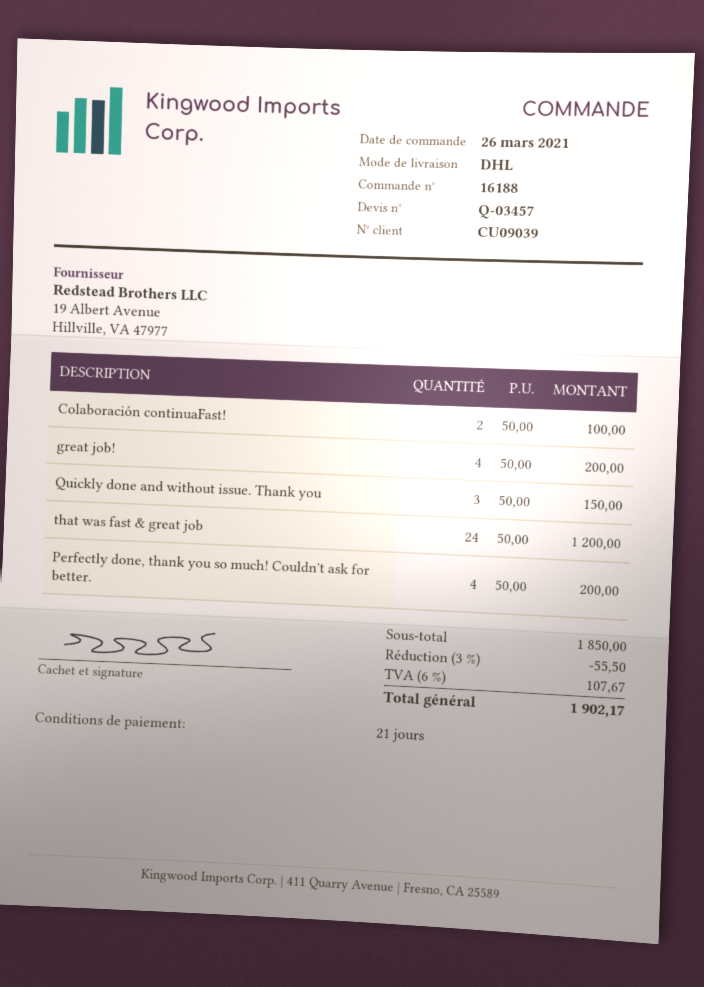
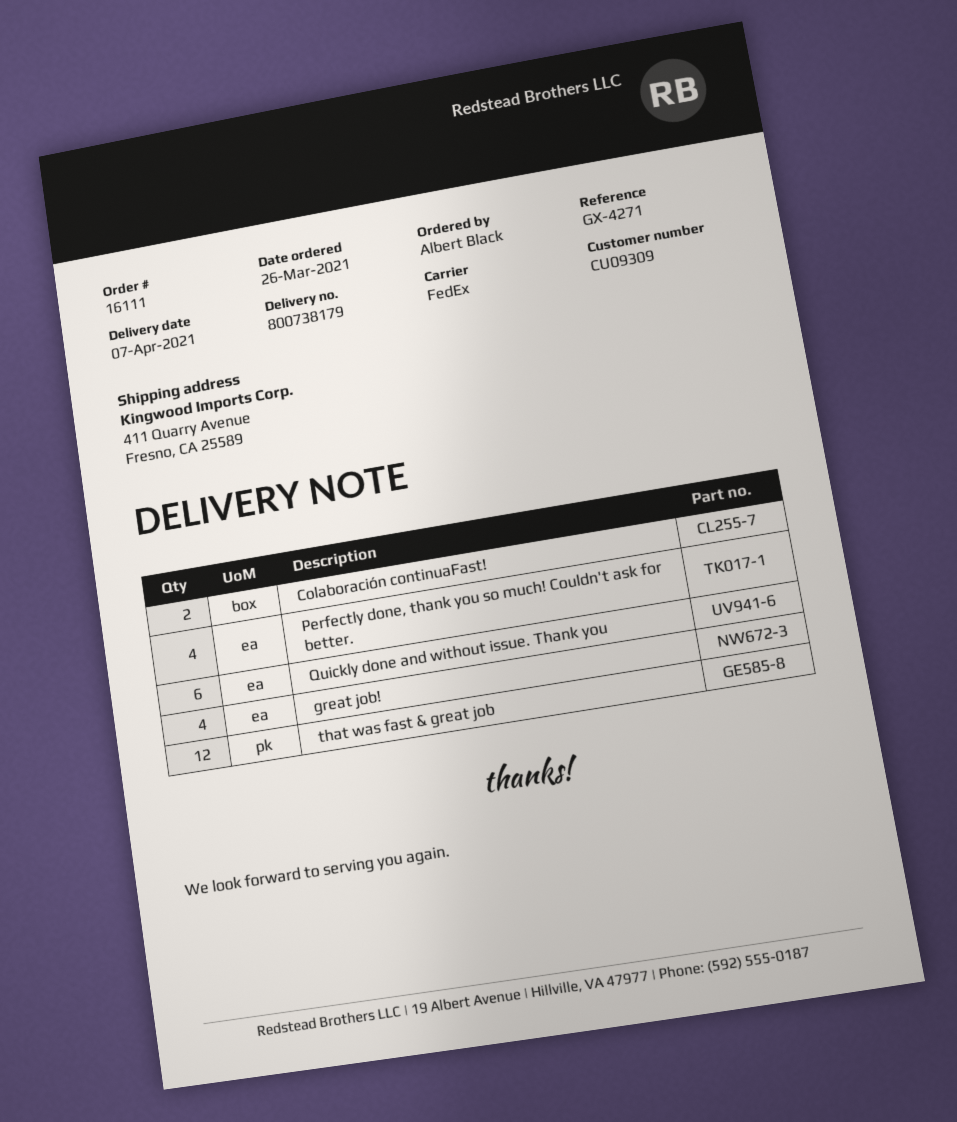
order number: 16188 -> 16111
customer number: CU09039 -> CU09309
shipping method: DHL -> FedEx
Quickly done and without issue. Thank you: 3 -> 6
that was fast & great job: 24 -> 12

